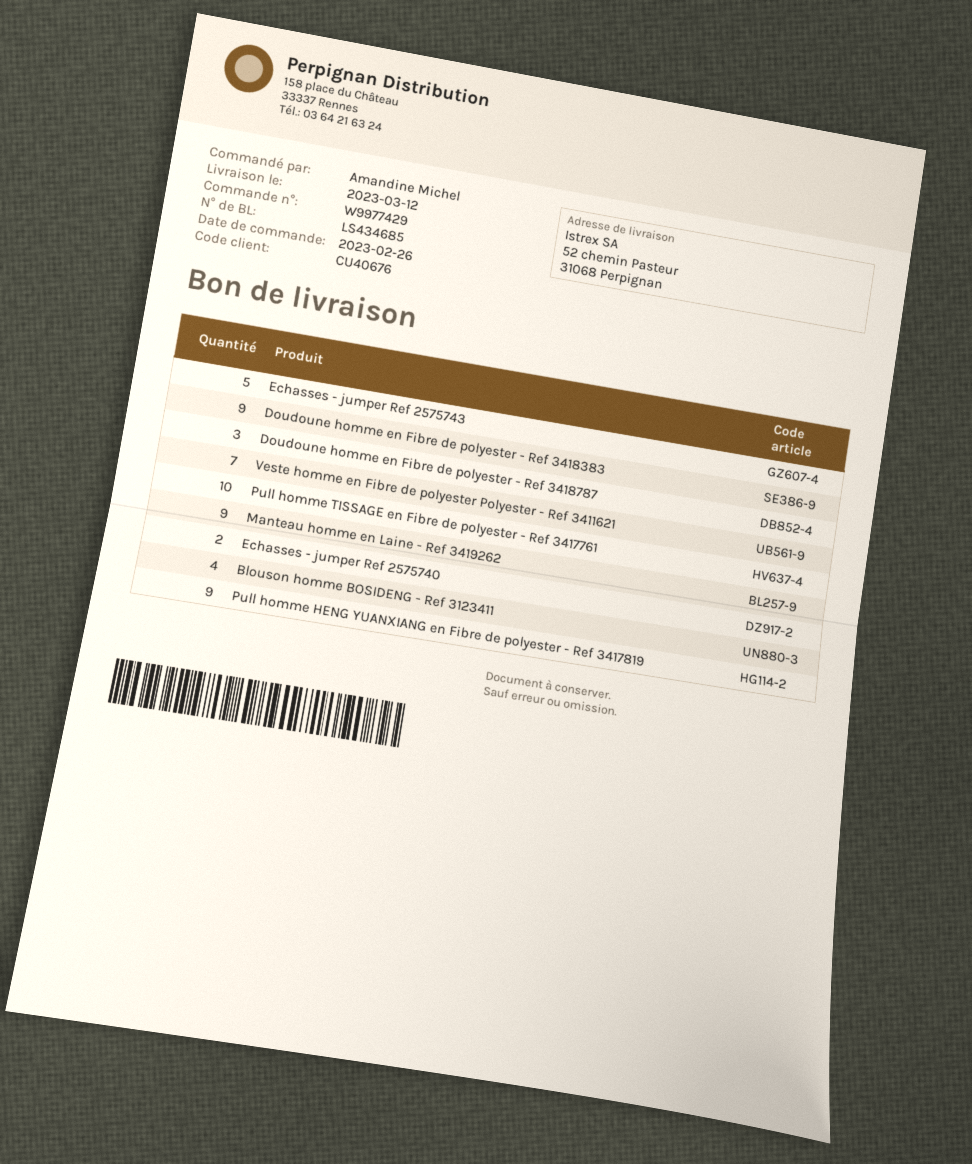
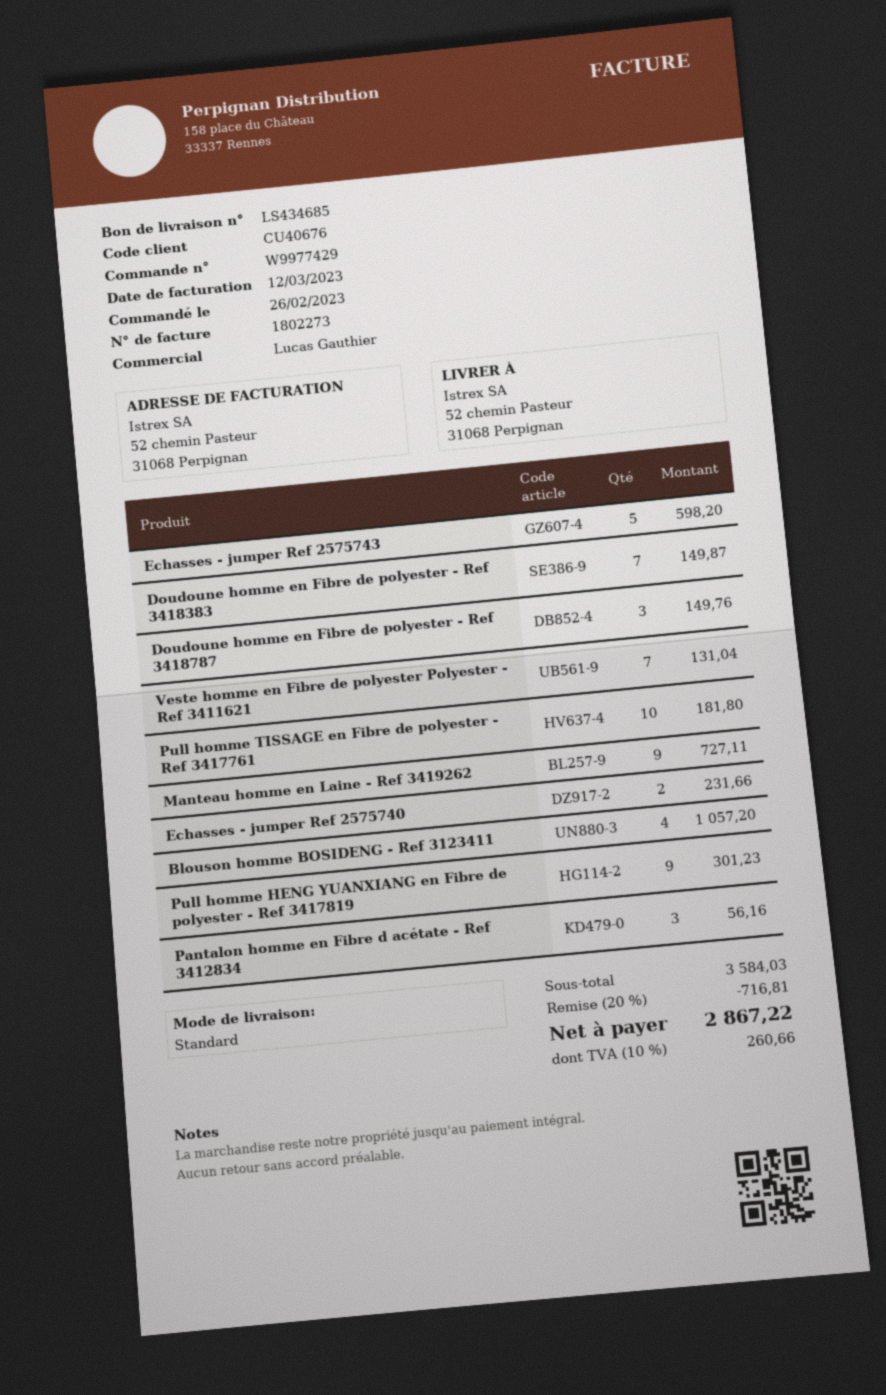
Doudoune homme en Fibre de polyester - Ref 3418383: 9 -> 7
Pantalon homme en Fibre d acétate - Ref 3412834: none -> 3

